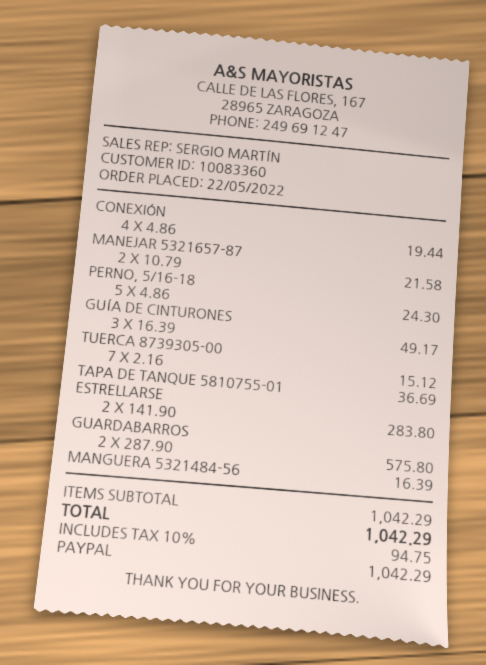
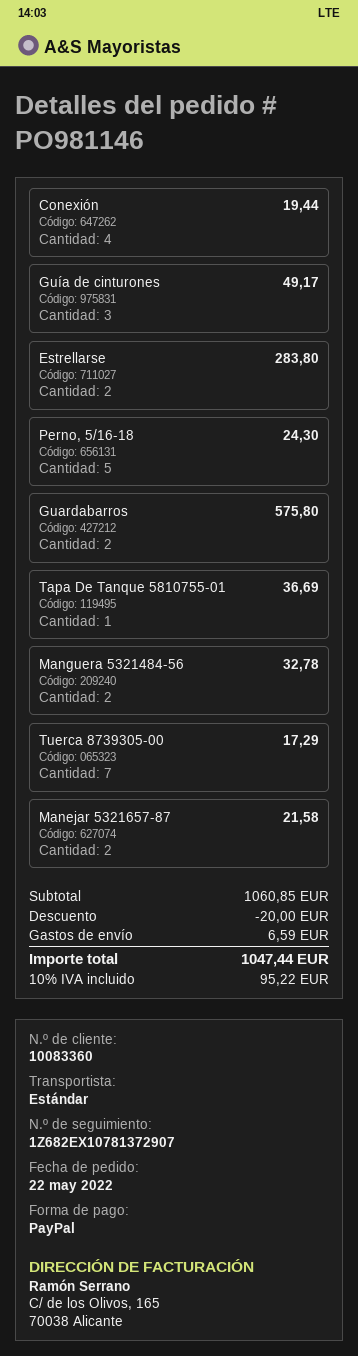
TUERCA 8739305-00: 7 for 15.12 -> 7 for 17.29
MANGUERA 5321484-56: 1 for 16.39 -> 2 for 32.78
subtotal: 1042.29 -> 1060.85
discount: none -> 20.00
shipping: none -> 6.59
tax: 10% = 94.75 -> 10% = 95.22
total: 1042.29 -> 1047.44

